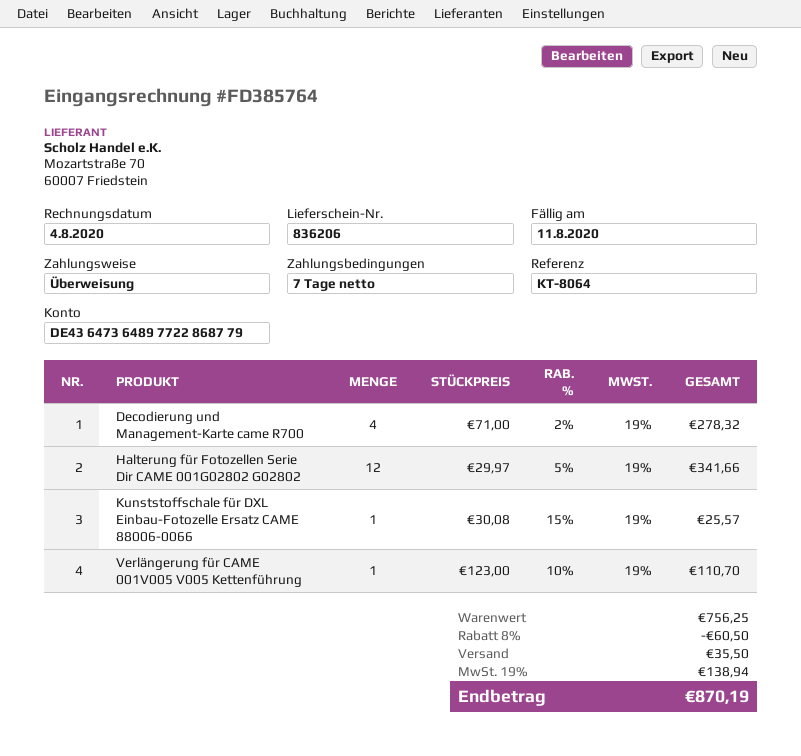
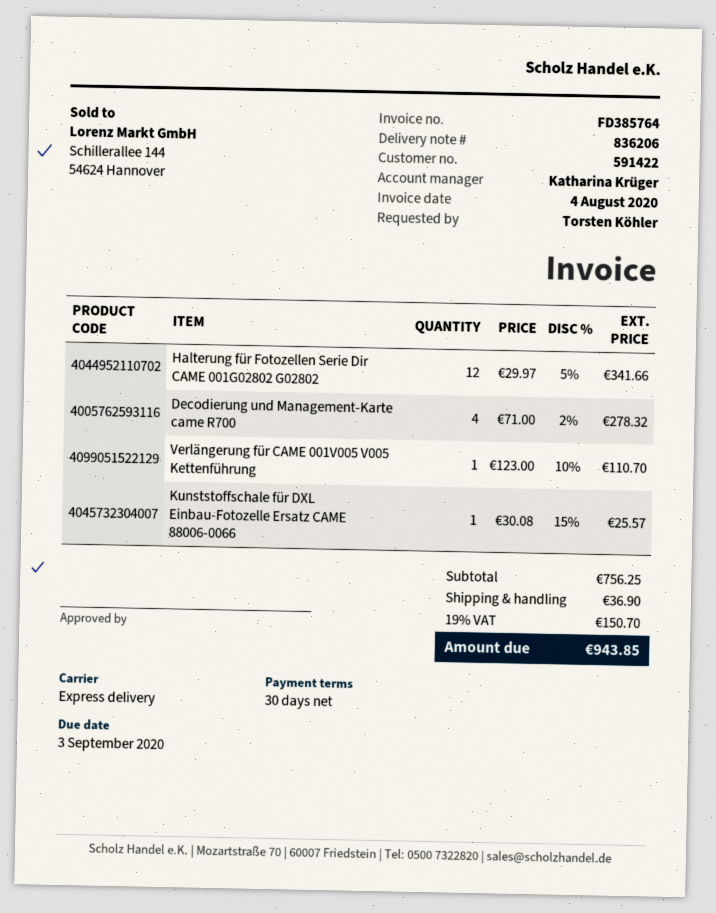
payment terms: 7 days -> 30 days
due date: 2020-08-11 -> 2020-09-03
discount: 8% = 60.50 -> none
shipping: 35.50 -> 36.90
tax: 19% = 138.94 -> 19% = 150.70
total: 870.19 -> 943.85

